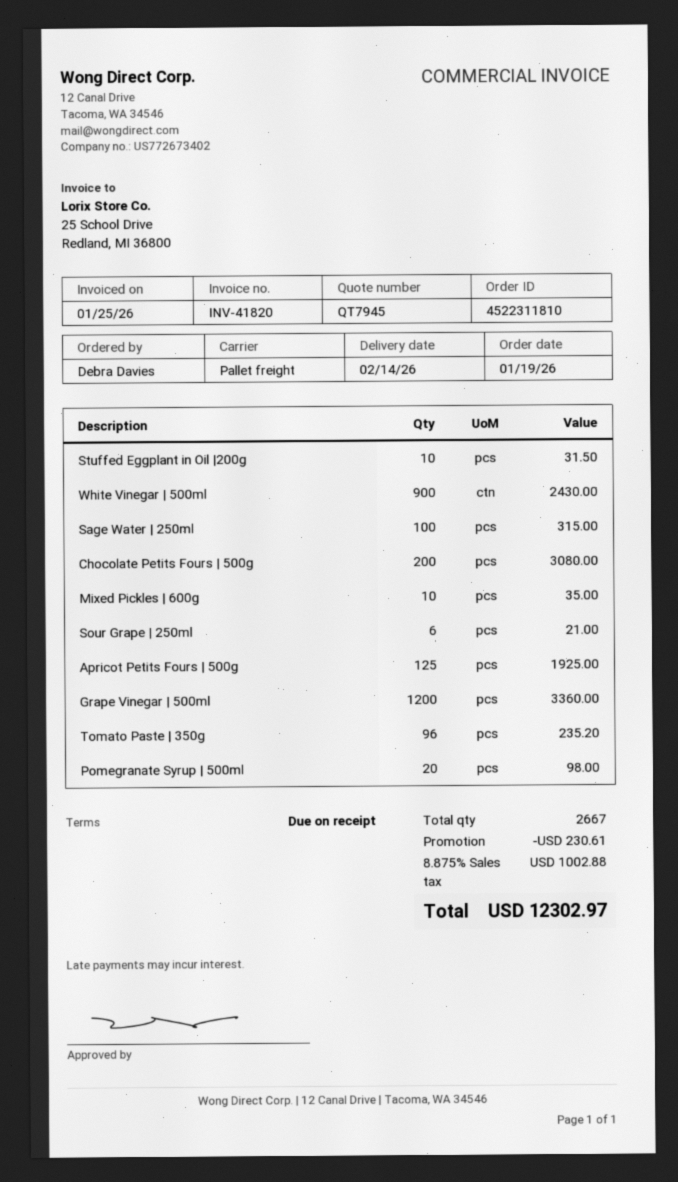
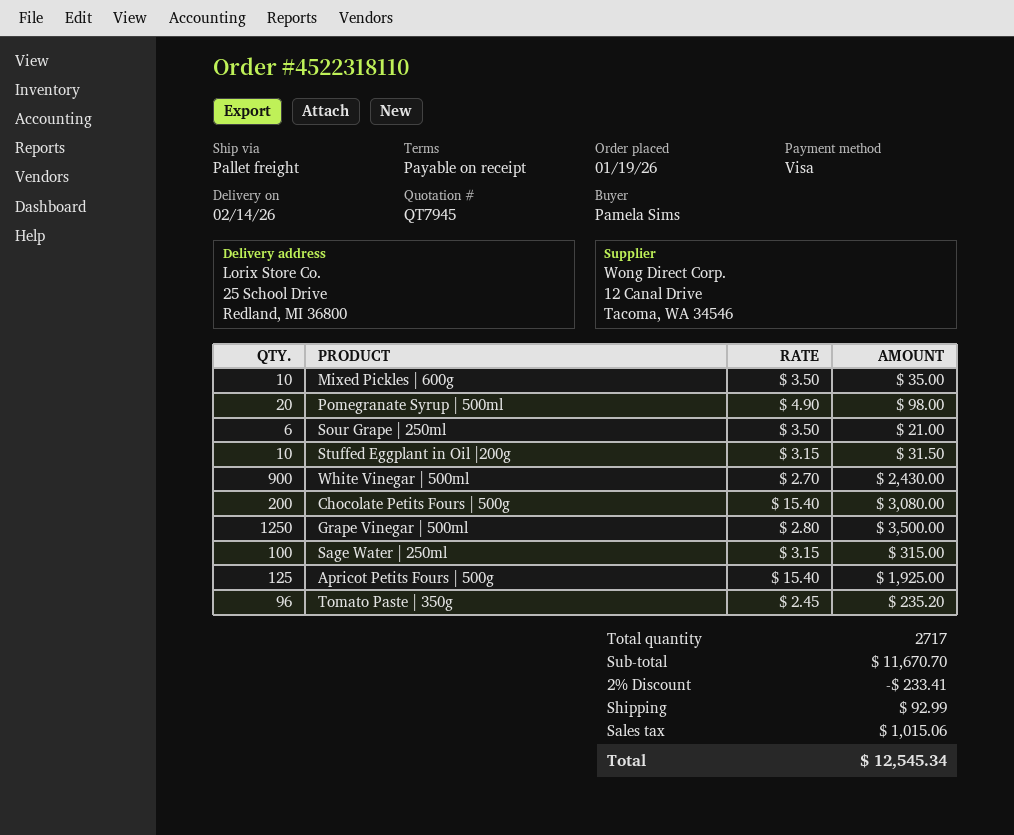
order number: 4522311810 -> 4522318110
ordered by: Debra Davies -> Pamela Sims
Grape Vinegar | 500ml: 1200 for 3360.00 -> 1250 for 3500.00
total quantity: 2667 -> 2717
discount: 230.61 -> 233.41
shipping: none -> 92.99
tax: 1002.88 -> 1015.06
total: 12302.97 -> 12545.34

